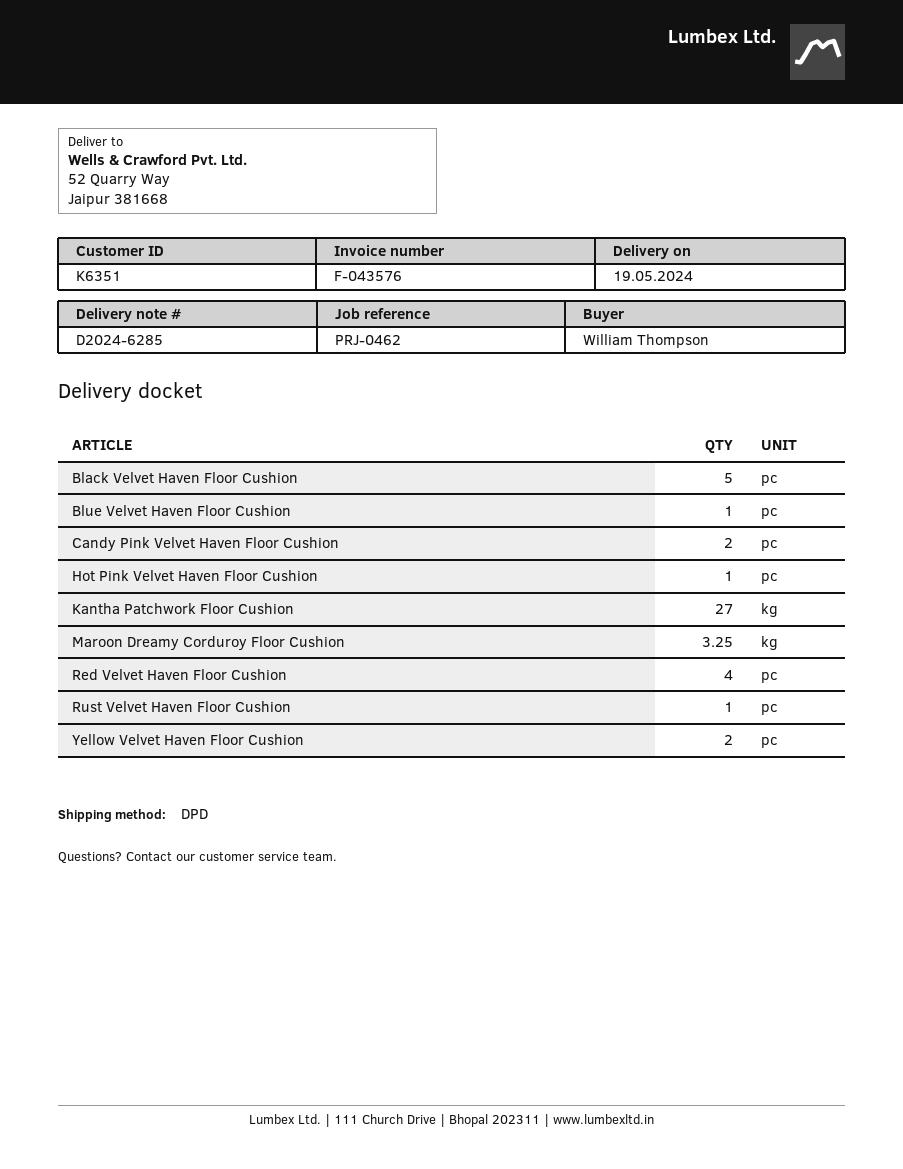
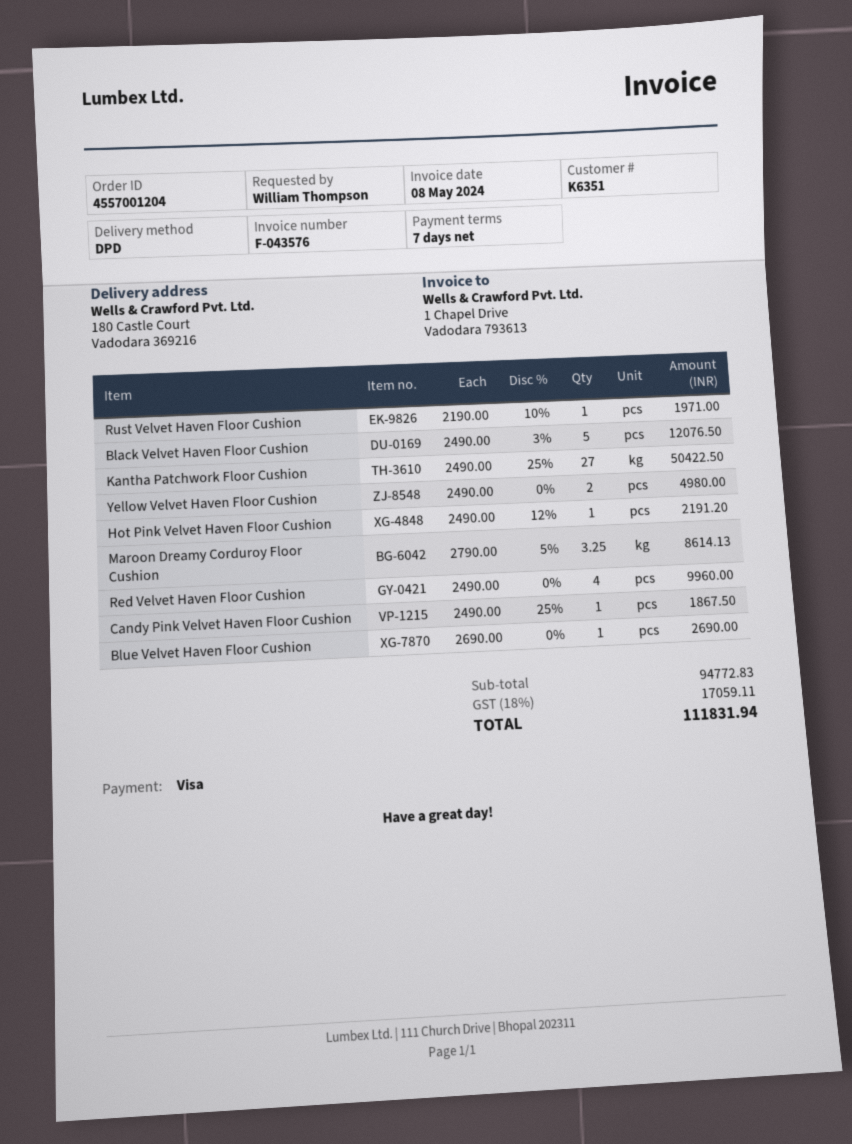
ship to: 52 Quarry Way, Jaipur 381668 -> 180 Castle Court, Vadodara 369216
Candy Pink Velvet Haven Floor Cushion: 2 -> 1

